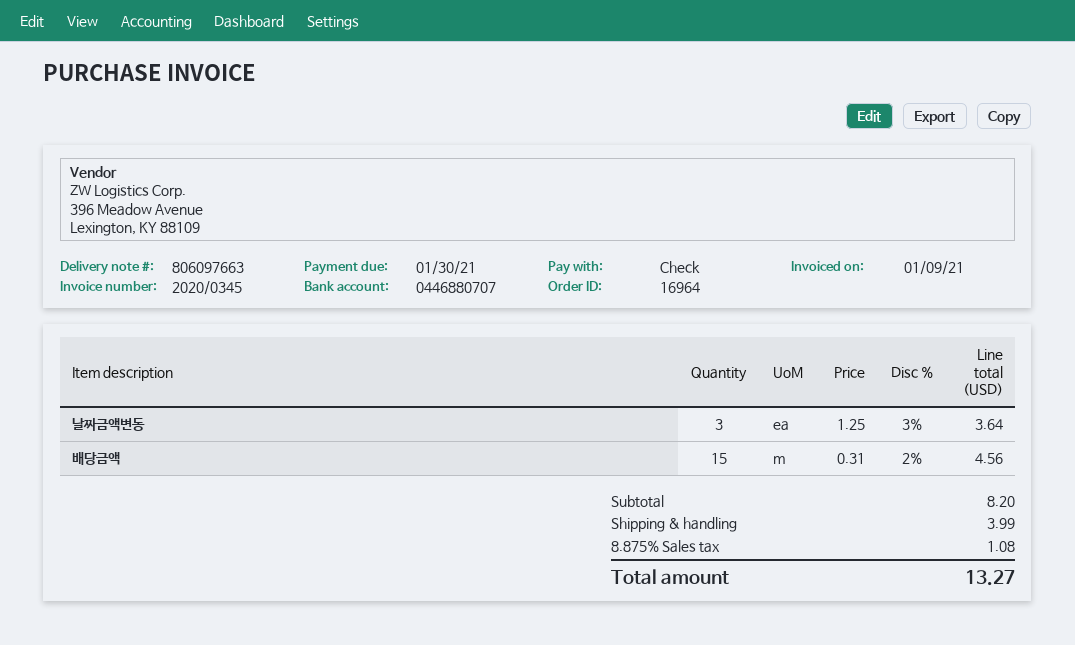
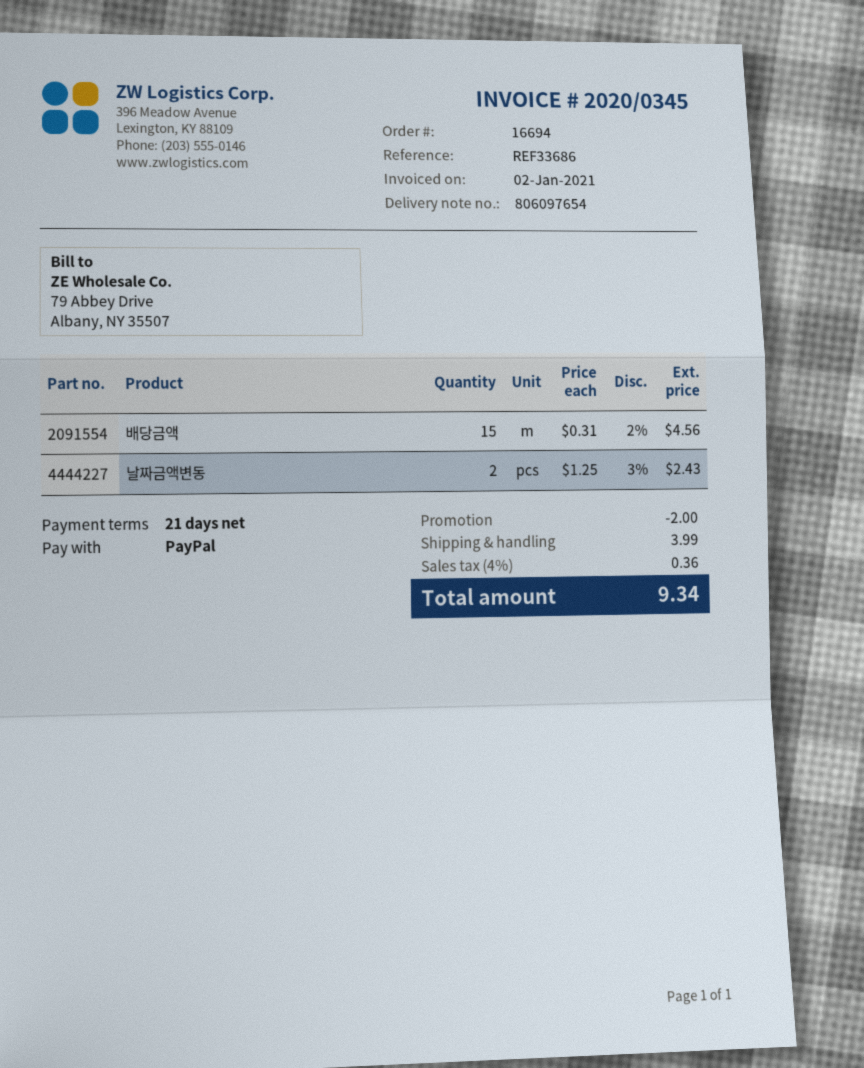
order number: 16964 -> 16694
delivery note number: 806097663 -> 806097654
invoice date: 2021-01-09 -> 2021-01-02
payment method: cheque -> PayPal
날짜금액변동: 3 x 1.25 - 3% = 3.64 -> 2 x 1.25 - 3% = 2.43
discount: none -> 2.00
tax: 8.875% = 1.08 -> 4% = 0.36
total: 13.27 -> 9.34

